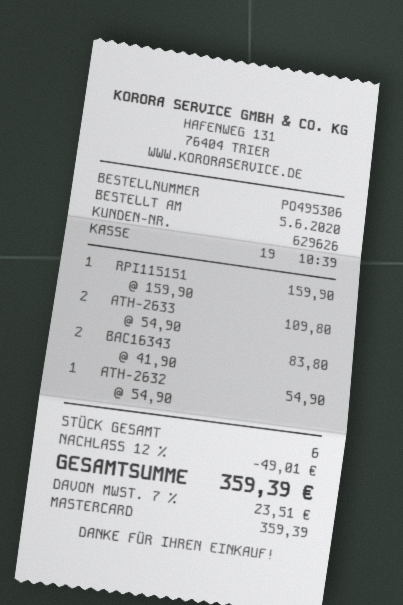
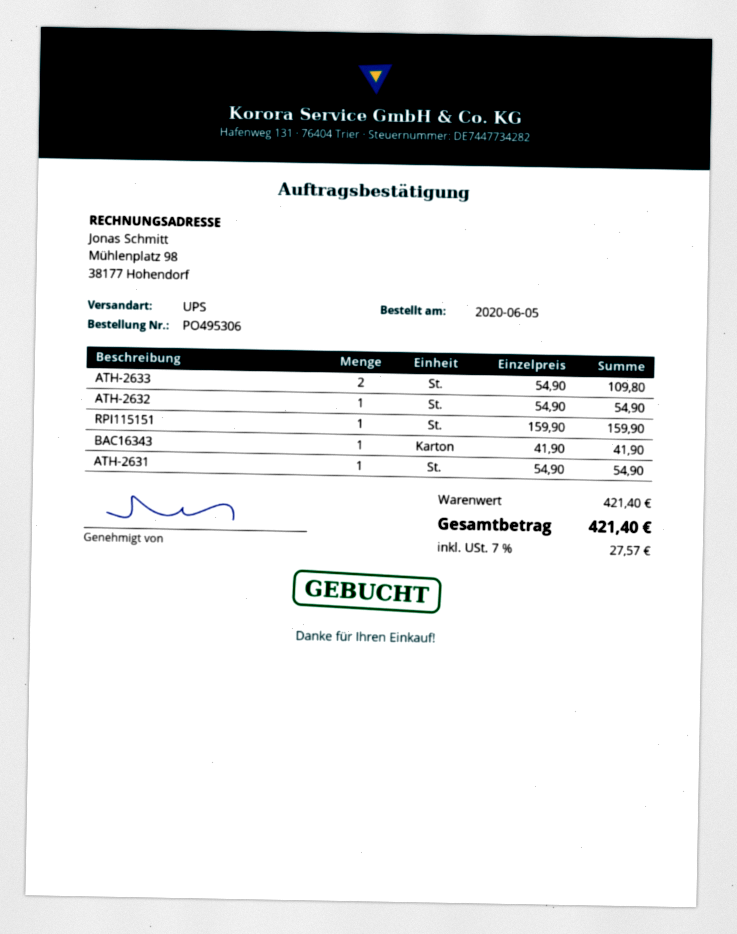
BAC16343: 2 x 41.90 = 83.80 -> 1 x 41.90 = 41.90
ATH-2631: none -> 1 x 54.90 = 54.90
discount: 12% = 49.01 -> none
tax: 7% = 23.51 -> 7% = 27.57
total: 359.39 -> 421.40

